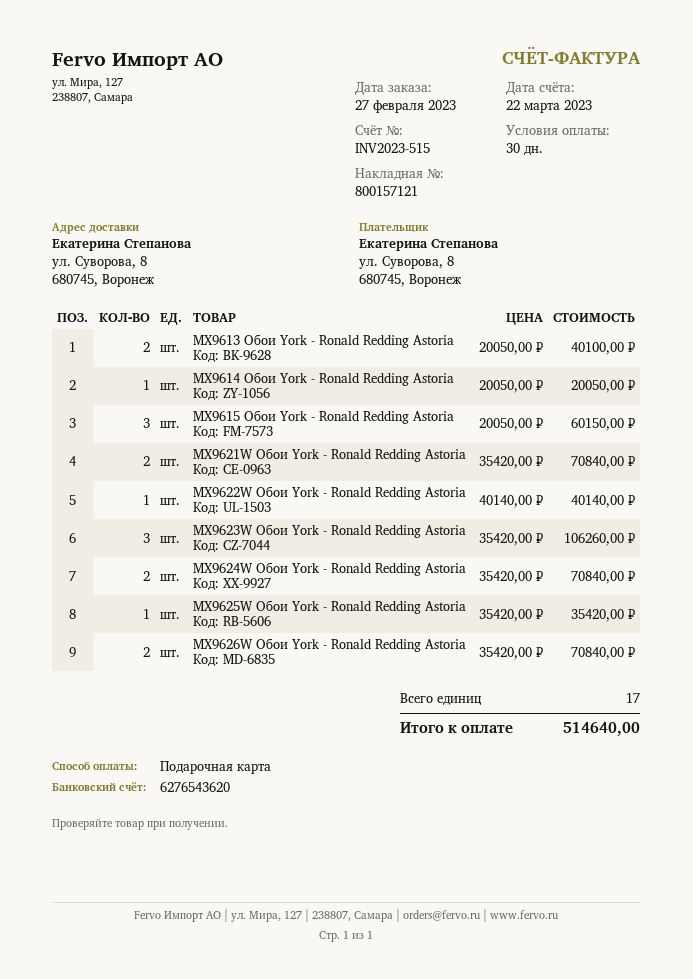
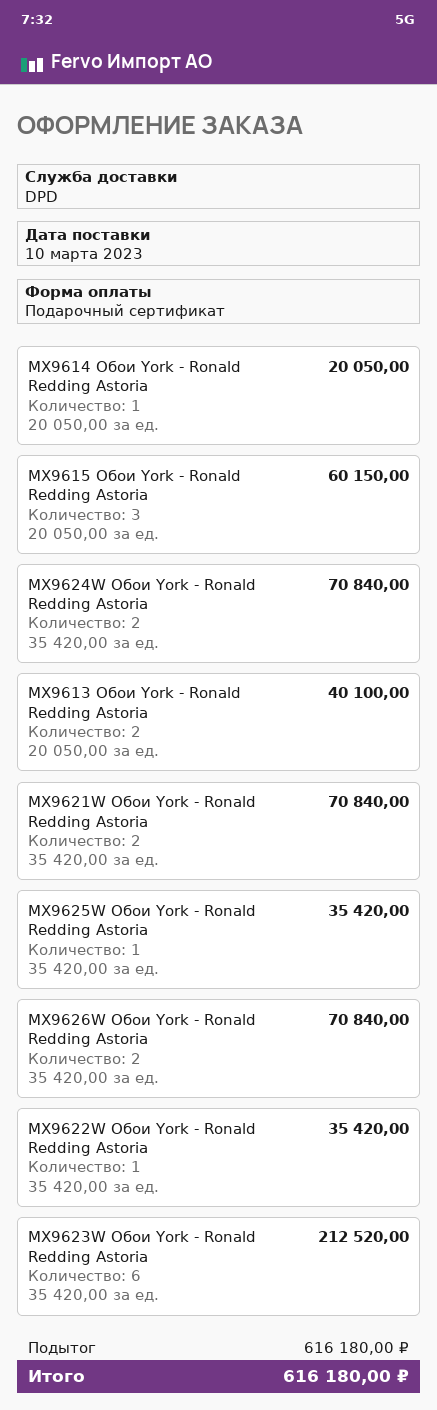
MX9622W Обои York - Ronald Redding Astoria: 1 x 40140.00 = 40140.00 -> 1 x 35420.00 = 35420.00
MX9623W Обои York - Ronald Redding Astoria: 3 x 35420.00 = 106260.00 -> 6 x 35420.00 = 212520.00
total: 514640.00 -> 616180.00

